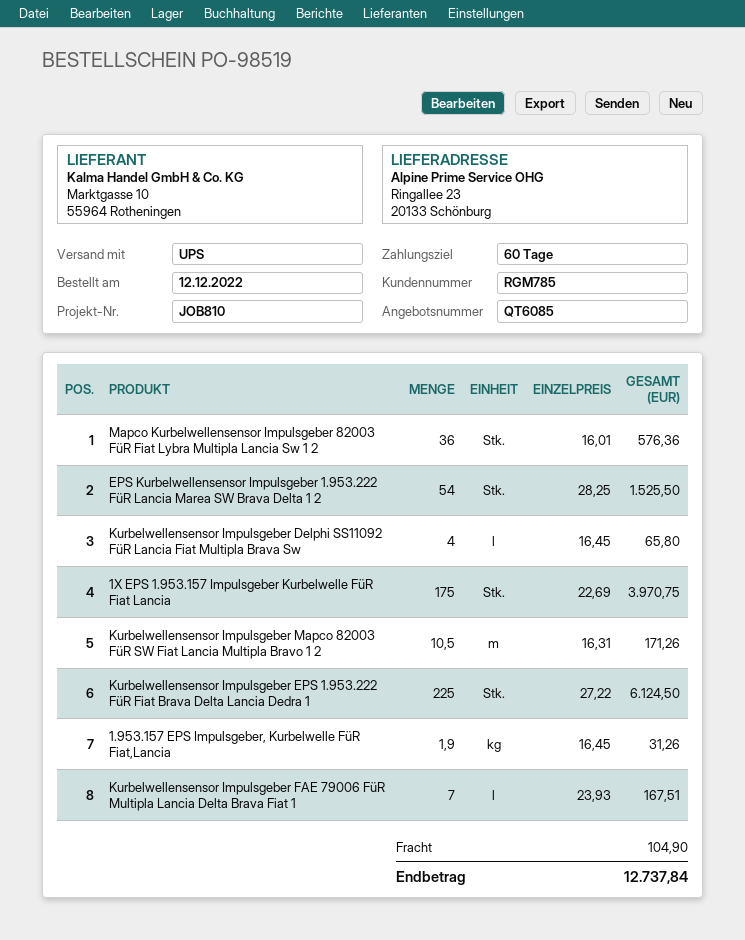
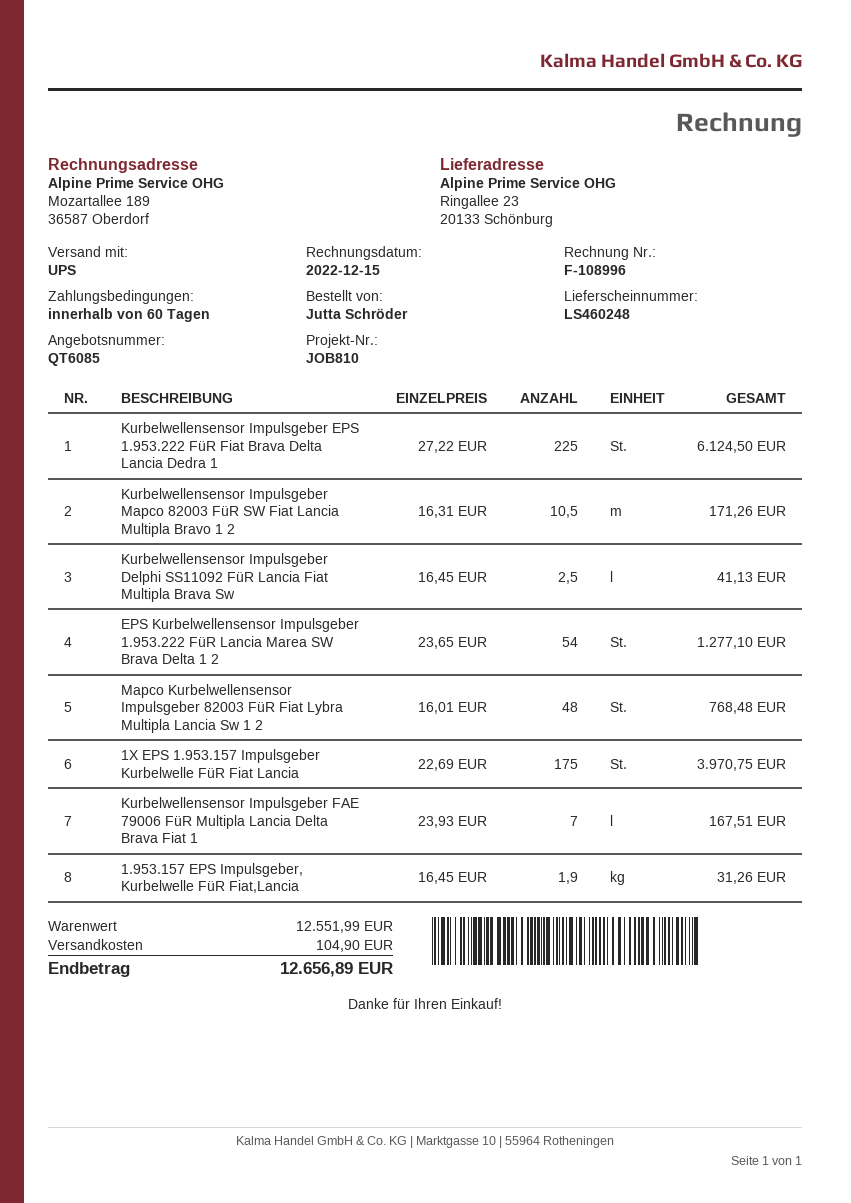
Mapco Kurbelwellensensor Impulsgeber 82003 FüR Fiat Lybra Multipla Lancia Sw 1 2: 36 x 16.01 = 576.36 -> 48 x 16.01 = 768.48
EPS Kurbelwellensensor Impulsgeber 1.953.222 FüR Lancia Marea SW Brava Delta 1 2: 54 x 28.25 = 1525.50 -> 54 x 23.65 = 1277.10
Kurbelwellensensor Impulsgeber Delphi SS11092 FüR Lancia Fiat Multipla Brava Sw: 4 x 16.45 = 65.80 -> 2.5 x 16.45 = 41.13
total: 12737.84 -> 12656.89

